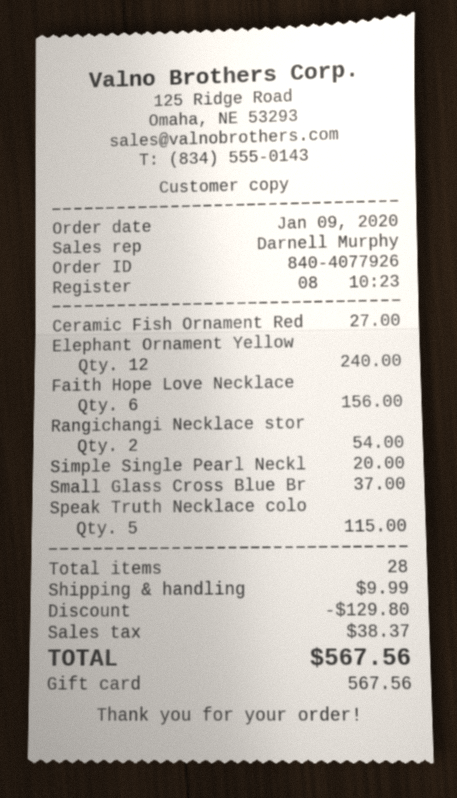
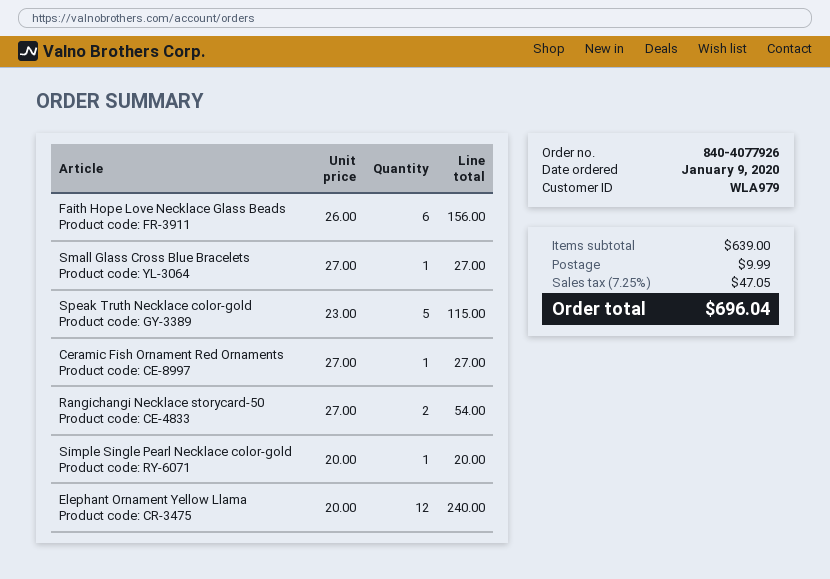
Small Glass Cross Blue Br: 1 for 37.00 -> 1 for 27.00
discount: 129.80 -> none
tax: 38.37 -> 47.05
total: 567.56 -> 696.04

